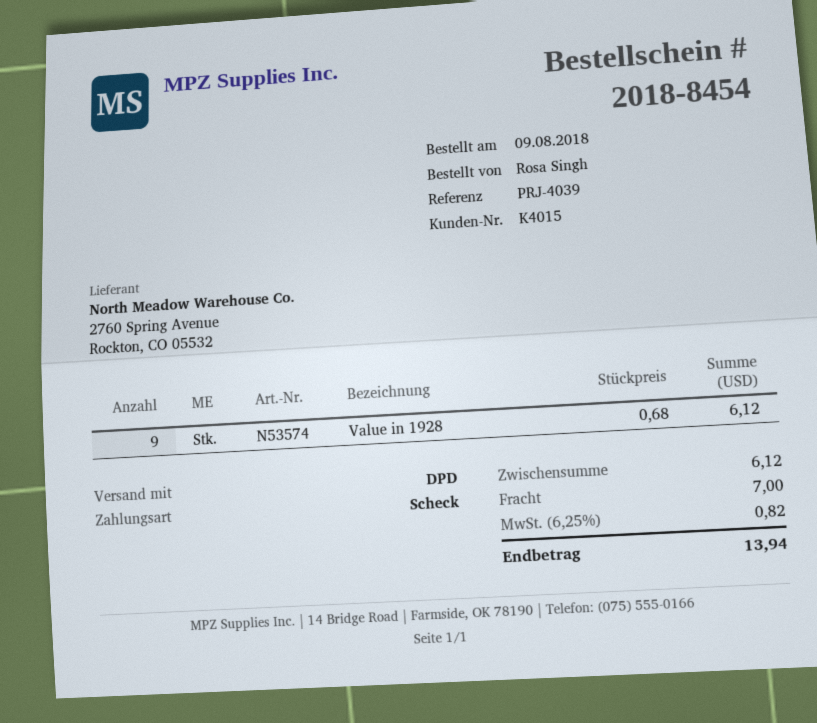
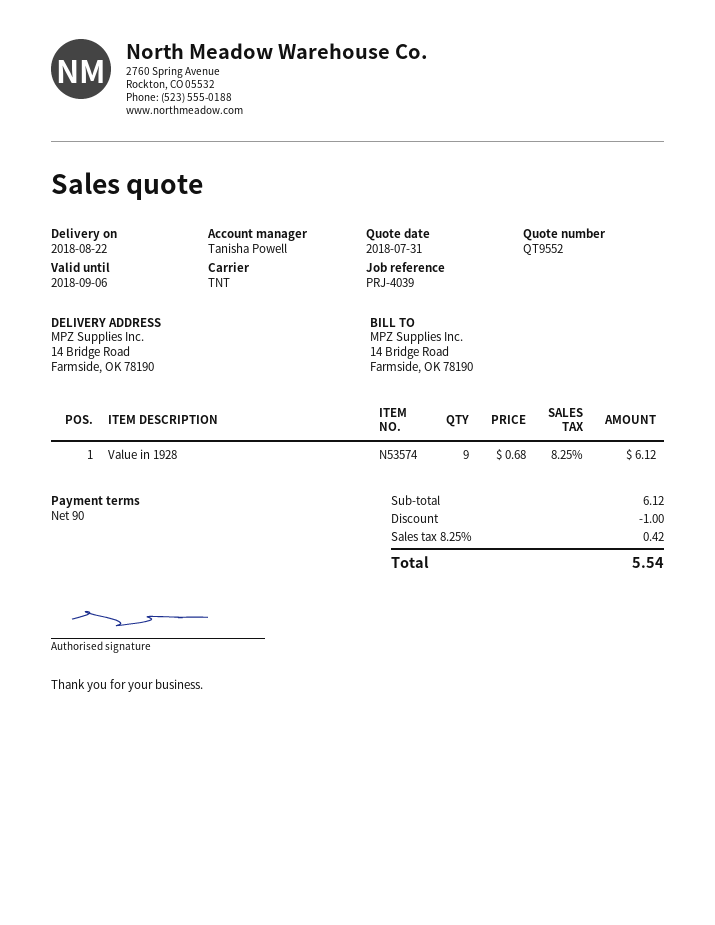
shipping method: DPD -> TNT
discount: none -> 1.00
shipping: 7.00 -> none
tax: 6.25% = 0.82 -> 8.25% = 0.42
total: 13.94 -> 5.54

